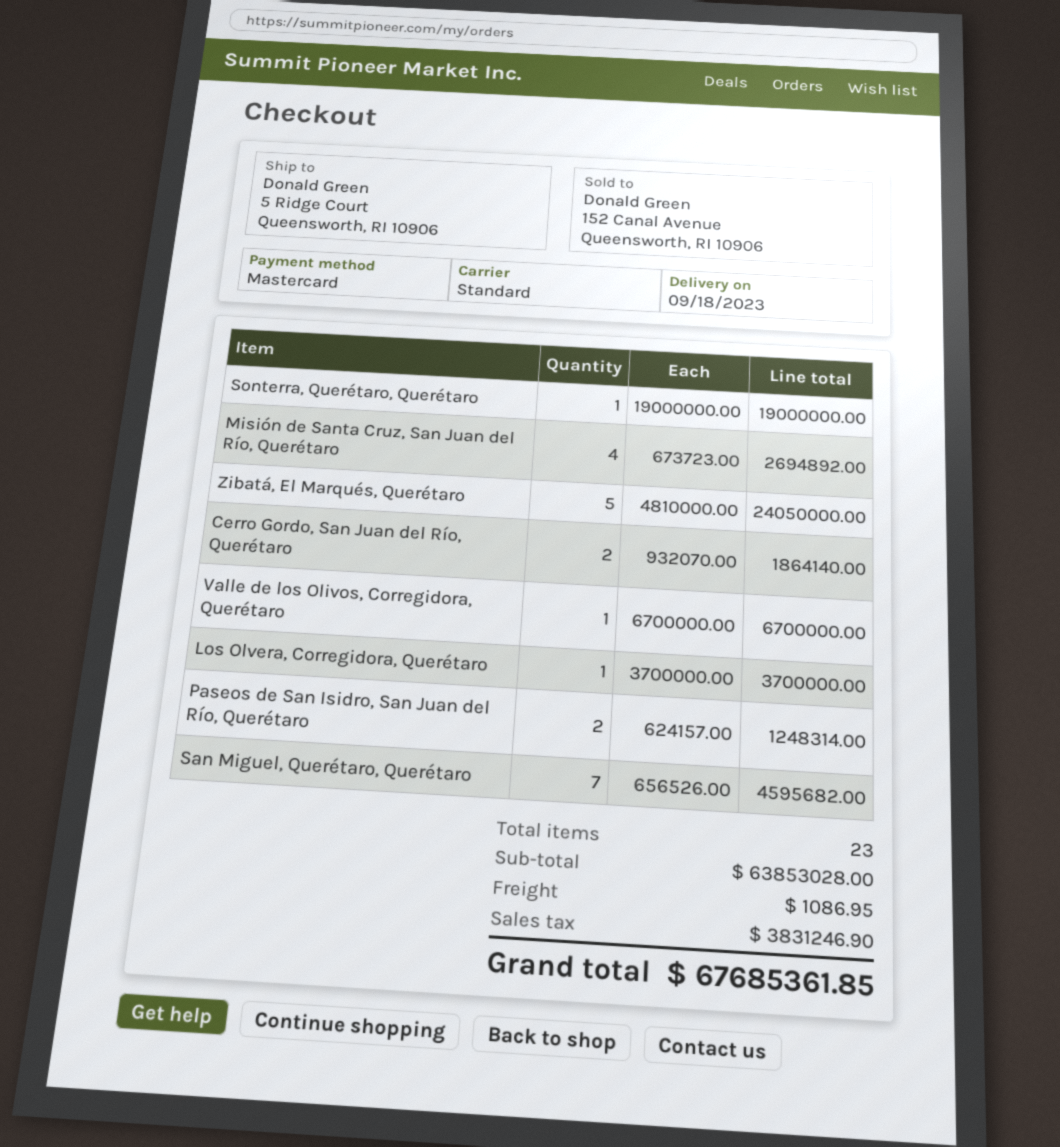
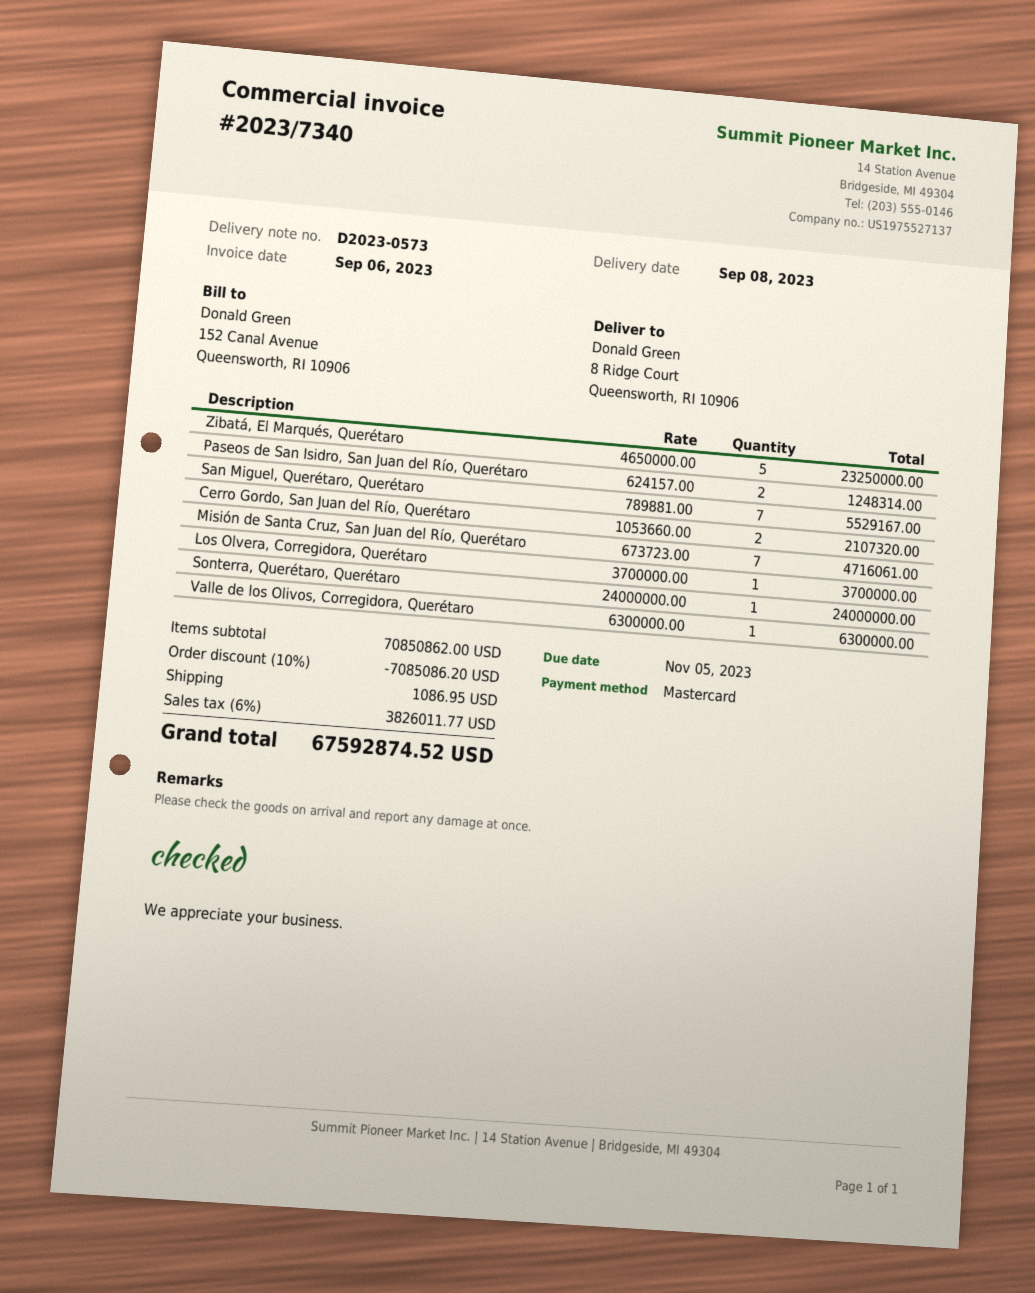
delivery date: 2023-09-18 -> 2023-09-08
ship to: 5 Ridge Court, Queensworth, RI 10906 -> 8 Ridge Court, Queensworth, RI 10906
Sonterra, Querétaro, Querétaro: 1 x 19000000.00 = 19000000.00 -> 1 x 24000000.00 = 24000000.00
Misión de Santa Cruz, San Juan del Río, Querétaro: 4 x 673723.00 = 2694892.00 -> 7 x 673723.00 = 4716061.00
Zibatá, El Marqués, Querétaro: 5 x 4810000.00 = 24050000.00 -> 5 x 4650000.00 = 23250000.00
Cerro Gordo, San Juan del Río, Querétaro: 2 x 932070.00 = 1864140.00 -> 2 x 1053660.00 = 2107320.00
Valle de los Olivos, Corregidora, Querétaro: 1 x 6700000.00 = 6700000.00 -> 1 x 6300000.00 = 6300000.00
San Miguel, Querétaro, Querétaro: 7 x 656526.00 = 4595682.00 -> 7 x 789881.00 = 5529167.00
subtotal: 63853028.00 -> 70850862.00
discount: none -> 10% = 7085086.20
tax: 3831246.90 -> 3826011.77
total: 67685361.85 -> 67592874.52

